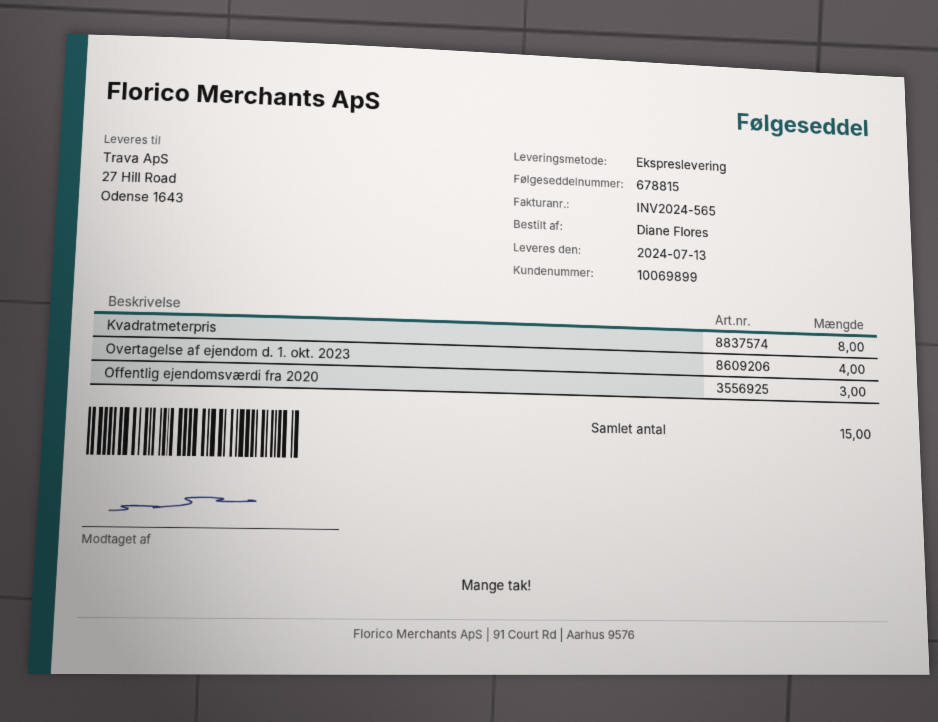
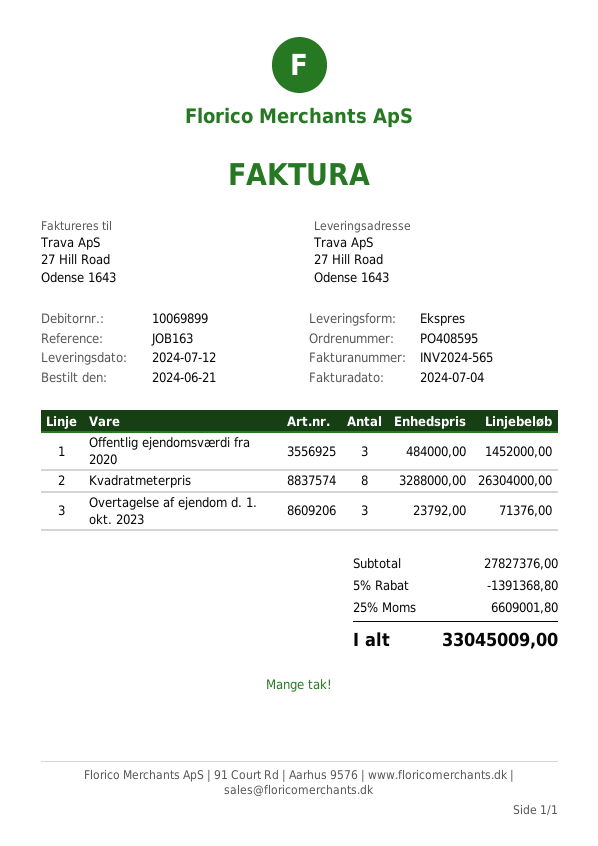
delivery date: 2024-07-13 -> 2024-07-12
Overtagelse af ejendom d. 1. okt. 2023: 4 -> 3

